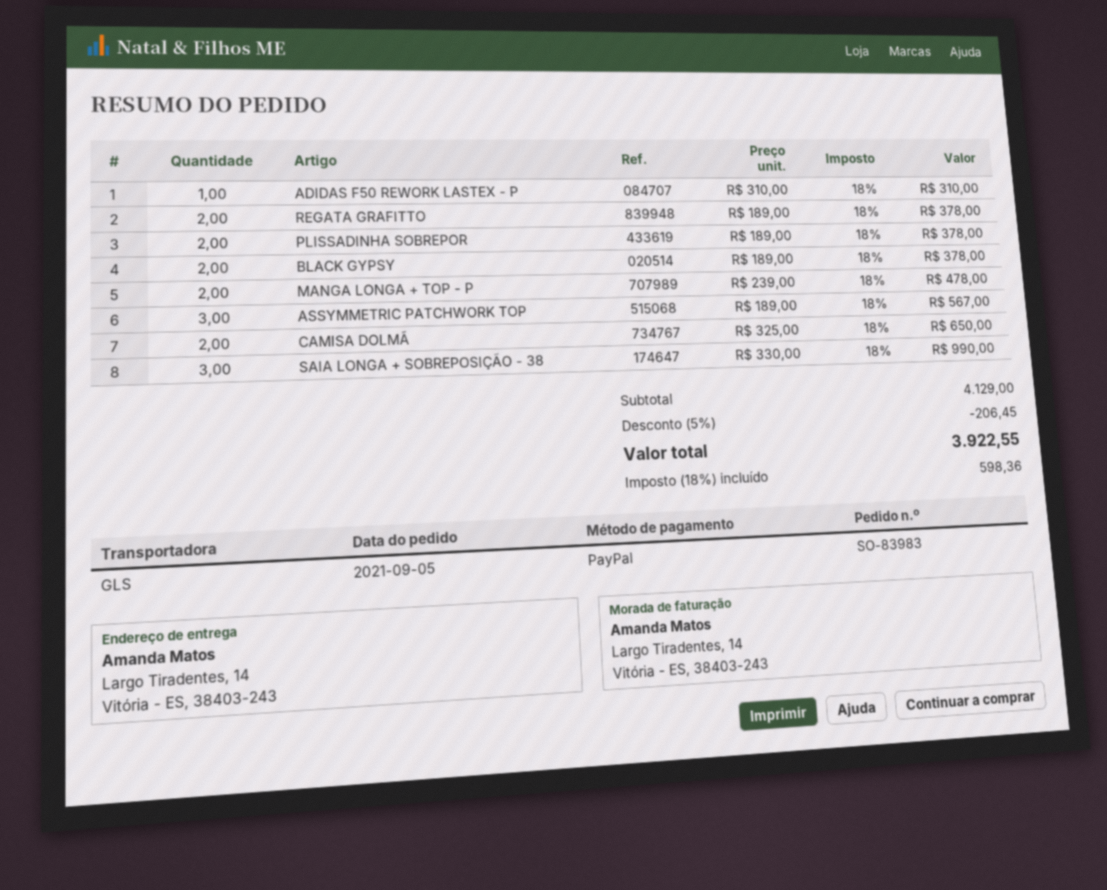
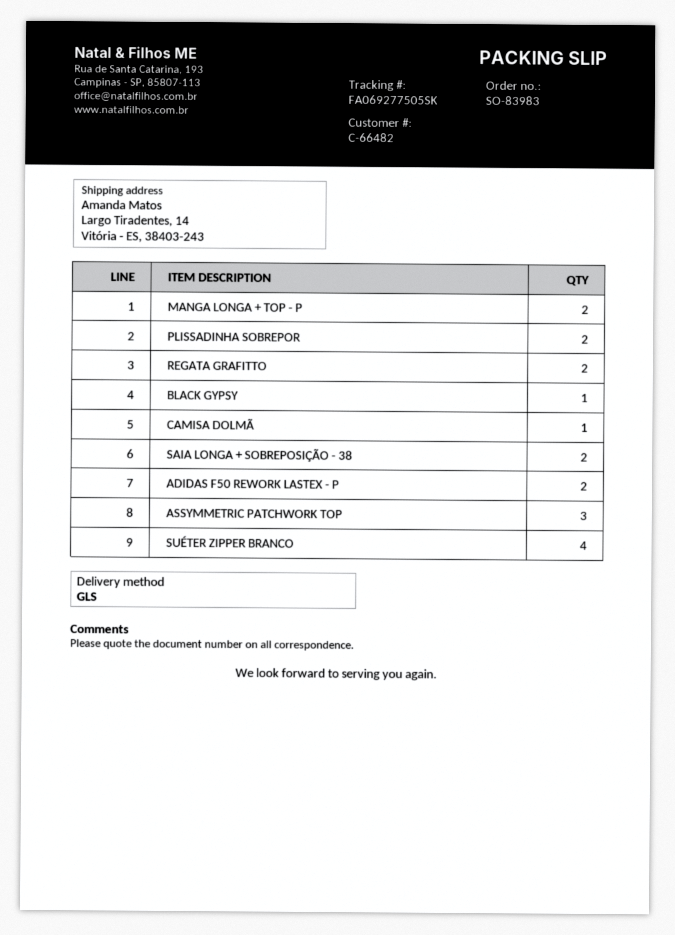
ADIDAS F50 REWORK LASTEX - P: 1 -> 2
BLACK GYPSY: 2 -> 1
CAMISA DOLMÃ: 2 -> 1
SAIA LONGA + SOBREPOSIÇÃO - 38: 3 -> 2
SUÉTER ZIPPER BRANCO: none -> 4

